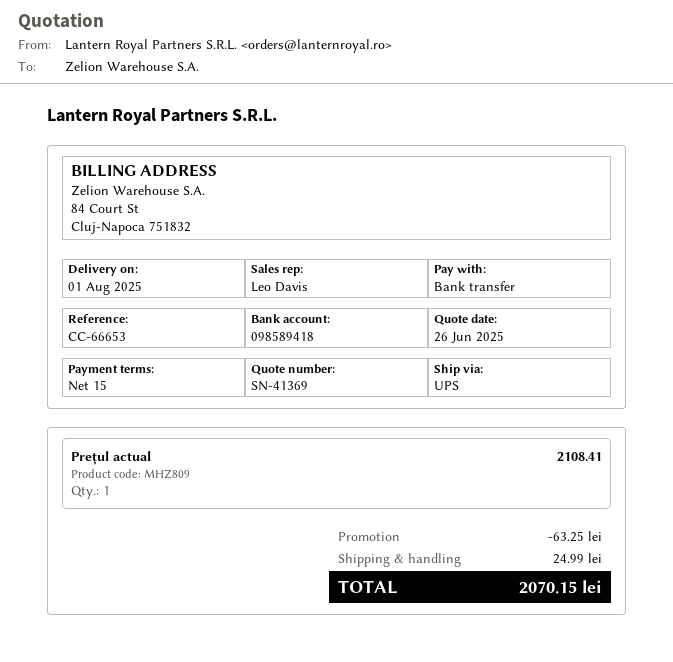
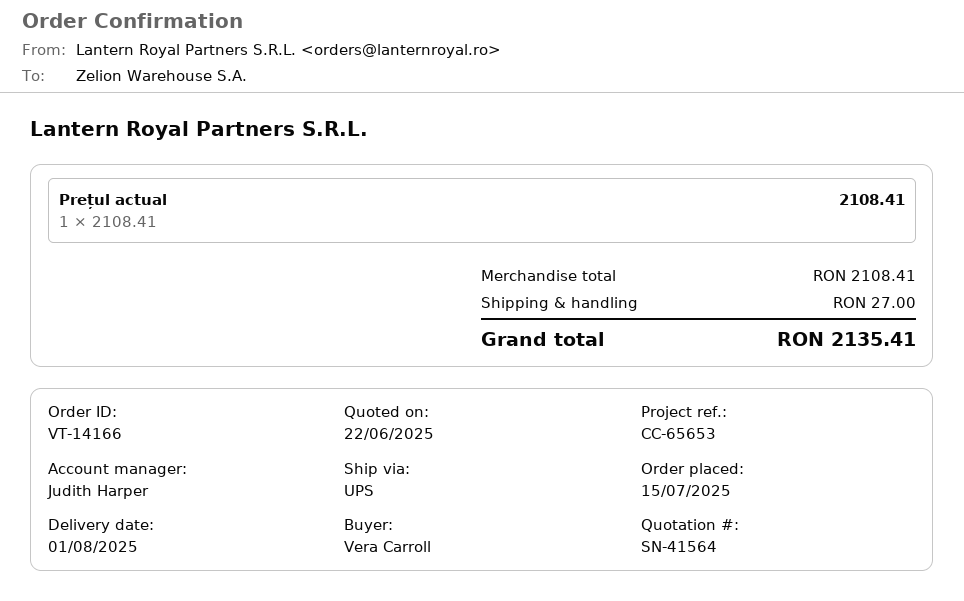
quote number: SN-41369 -> SN-41564
quote date: 2025-06-26 -> 2025-06-22
reference: CC-66653 -> CC-65653
sales rep: Leo Davis -> Judith Harper
discount: 63.25 -> none
shipping: 24.99 -> 27.00
total: 2070.15 -> 2135.41

